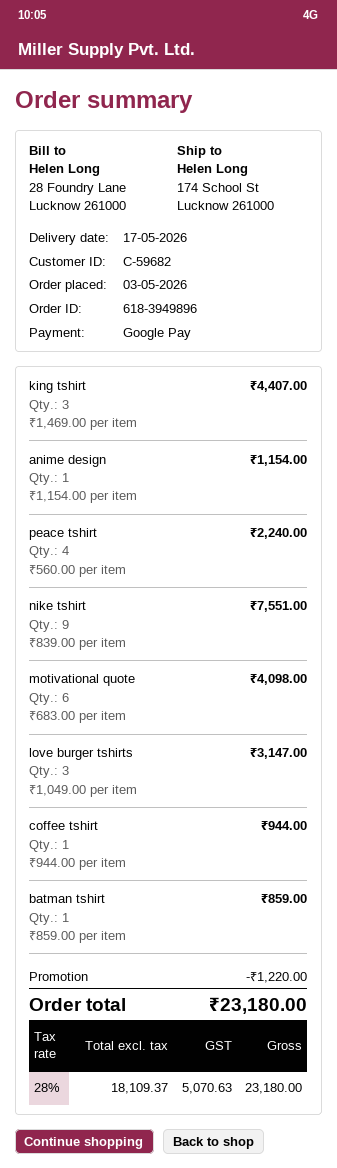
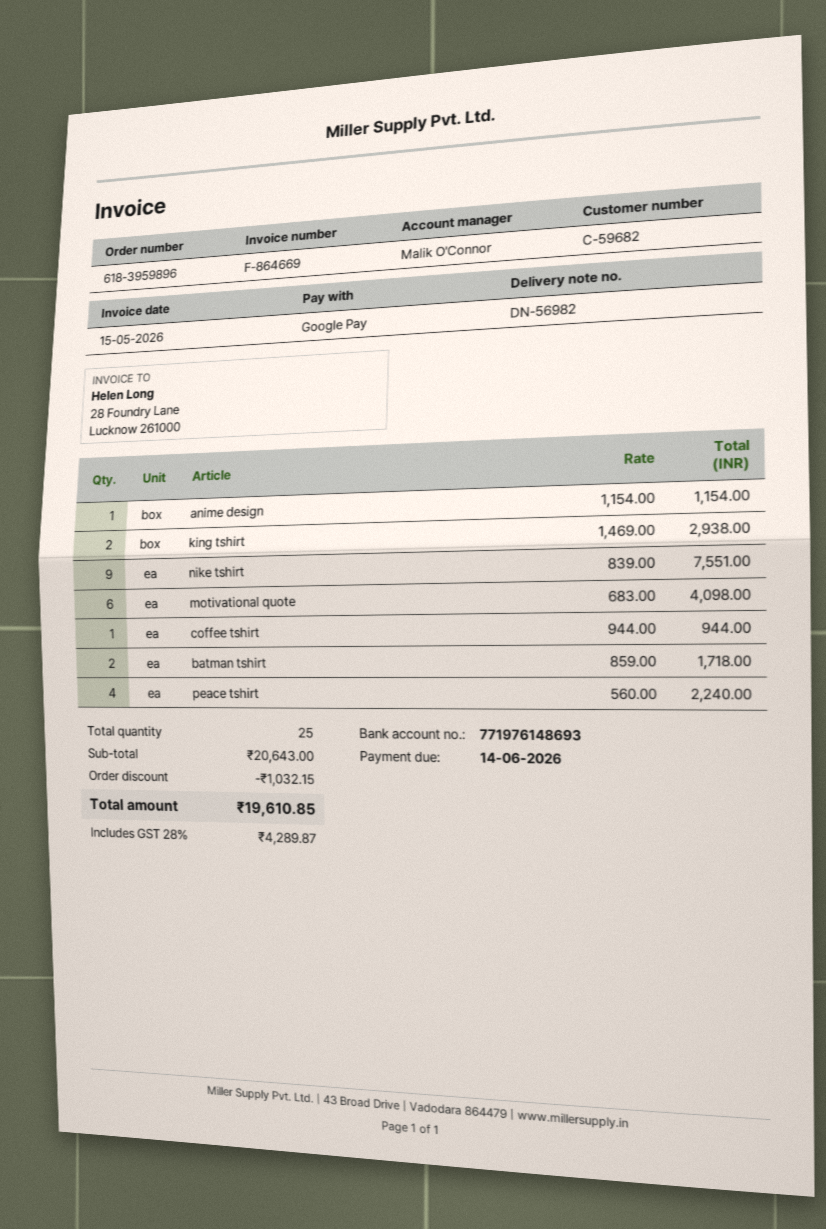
order number: 618-3949896 -> 618-3959896
king tshirt: 3 x 1469.00 = 4407.00 -> 2 x 1469.00 = 2938.00
love burger tshirts: 3 x 1049.00 = 3147.00 -> none
batman tshirt: 1 x 859.00 = 859.00 -> 2 x 859.00 = 1718.00
discount: 1220.00 -> 1032.15
tax: 28% = 5070.63 -> 28% = 4289.87
total: 23180.00 -> 19610.85

